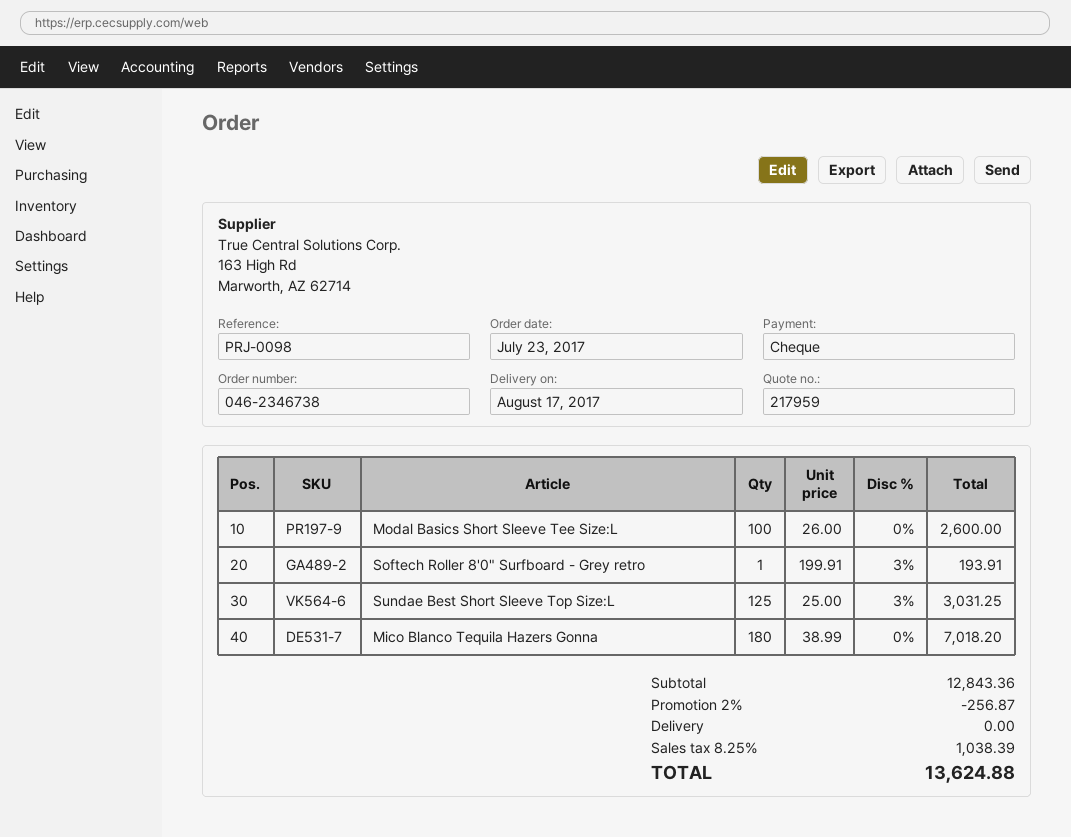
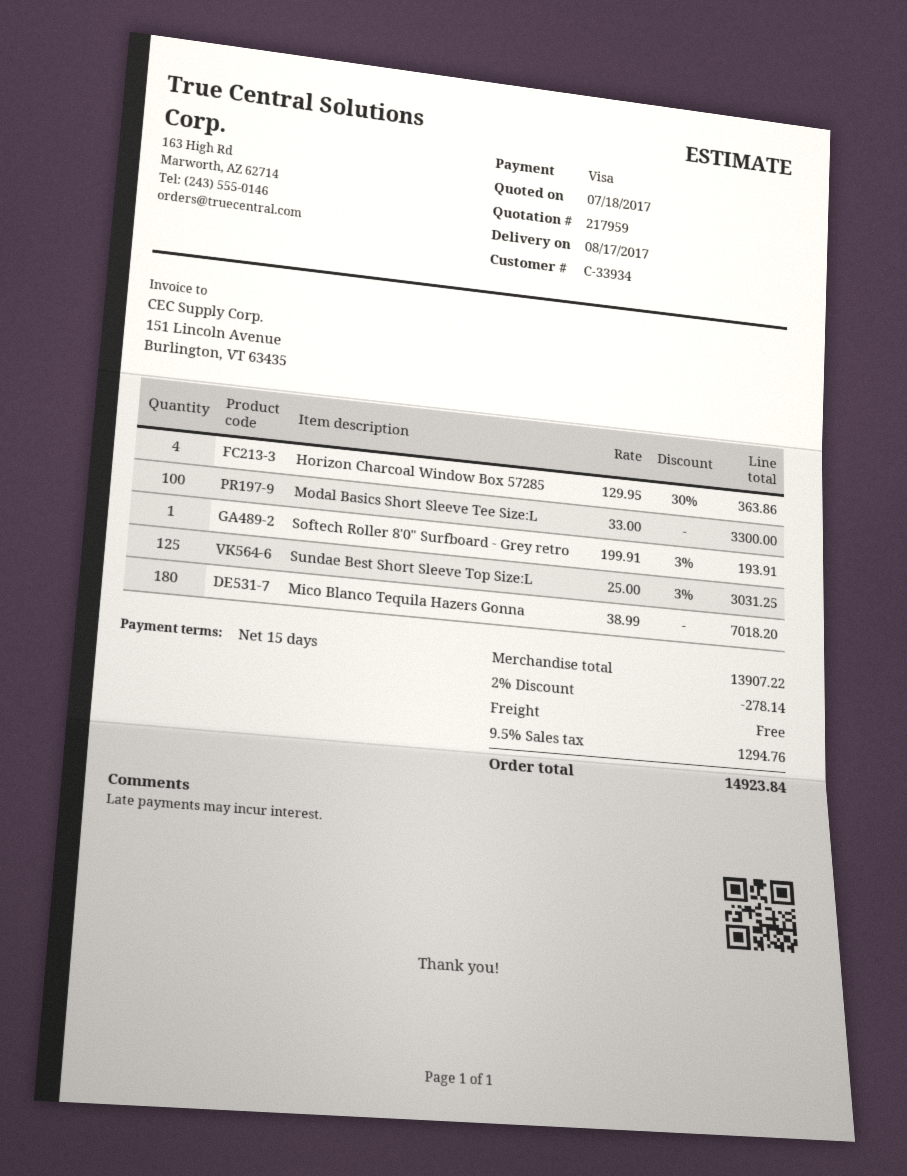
payment method: cheque -> Visa
Modal Basics Short Sleeve Tee Size:L: 100 x 26.00 = 2600.00 -> 100 x 33.00 = 3300.00
Horizon Charcoal Window Box 57285: none -> 4 x 129.95 - 30% = 363.86
subtotal: 12843.36 -> 13907.22
discount: 2% = 256.87 -> 2% = 278.14
tax: 8.25% = 1038.39 -> 9.5% = 1294.76
total: 13624.88 -> 14923.84

